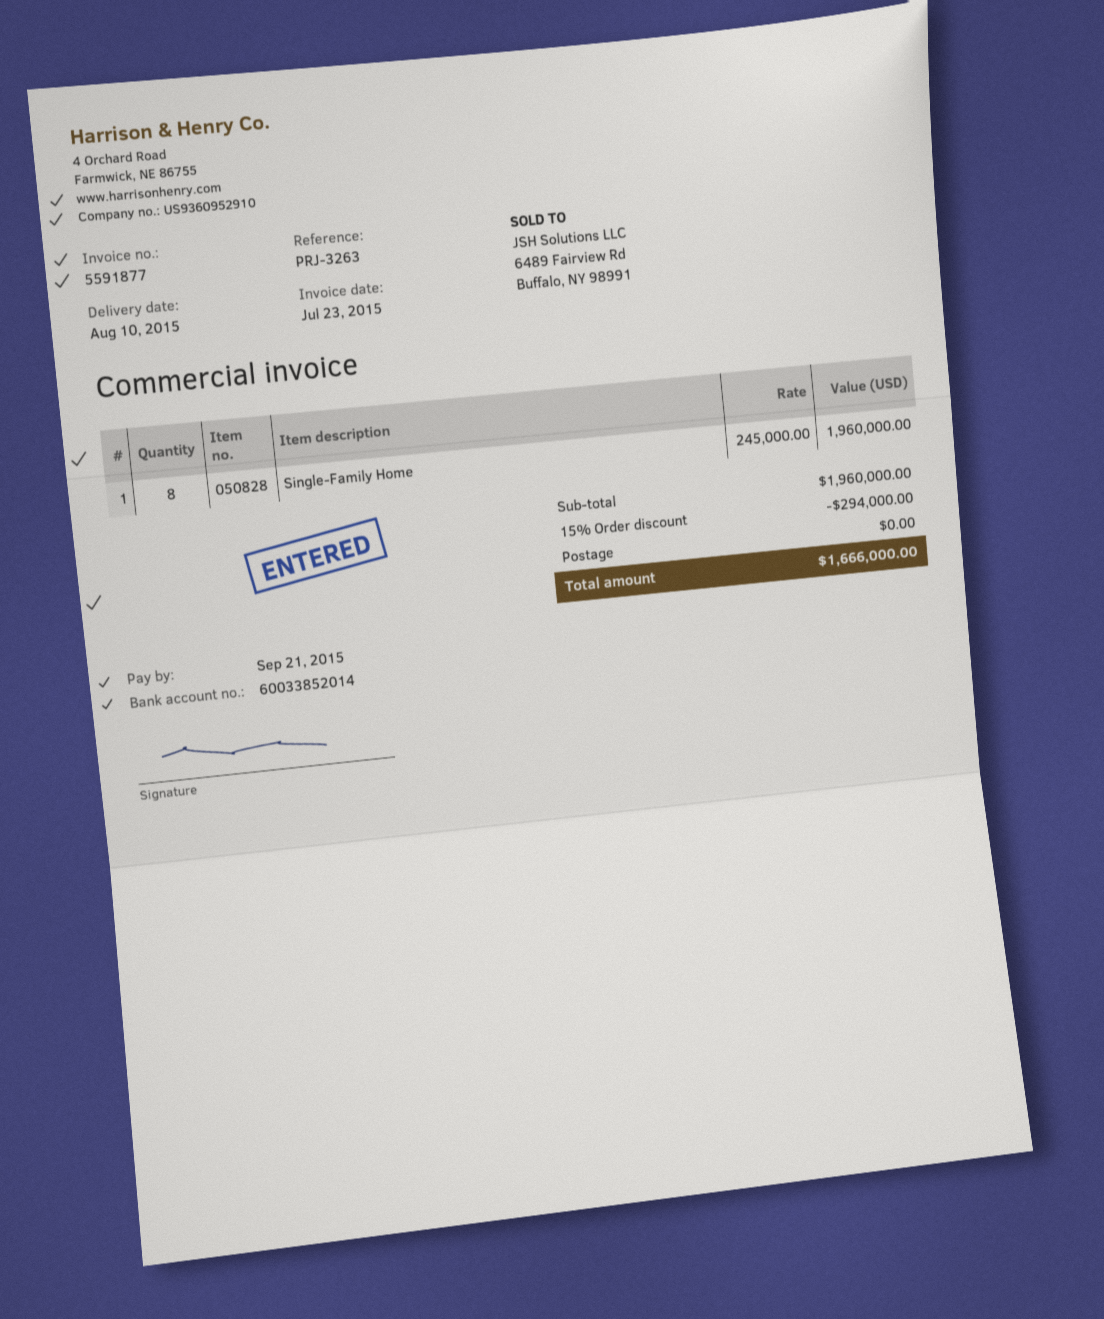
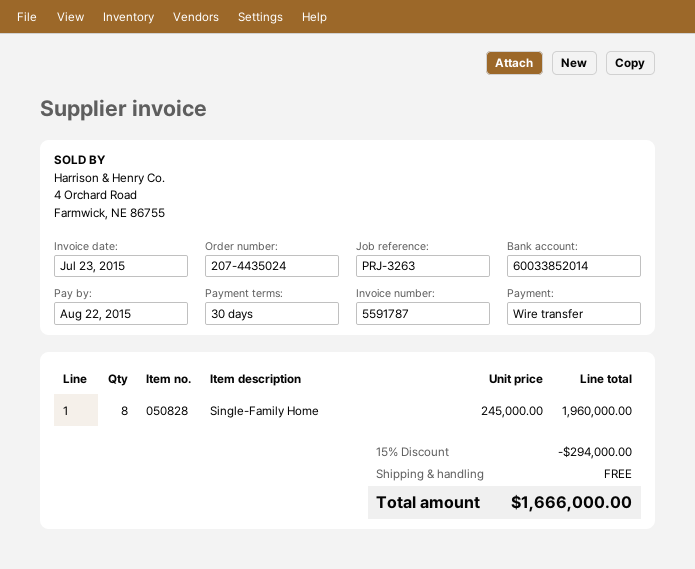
invoice number: 5591877 -> 5591787
due date: 2015-09-21 -> 2015-08-22

